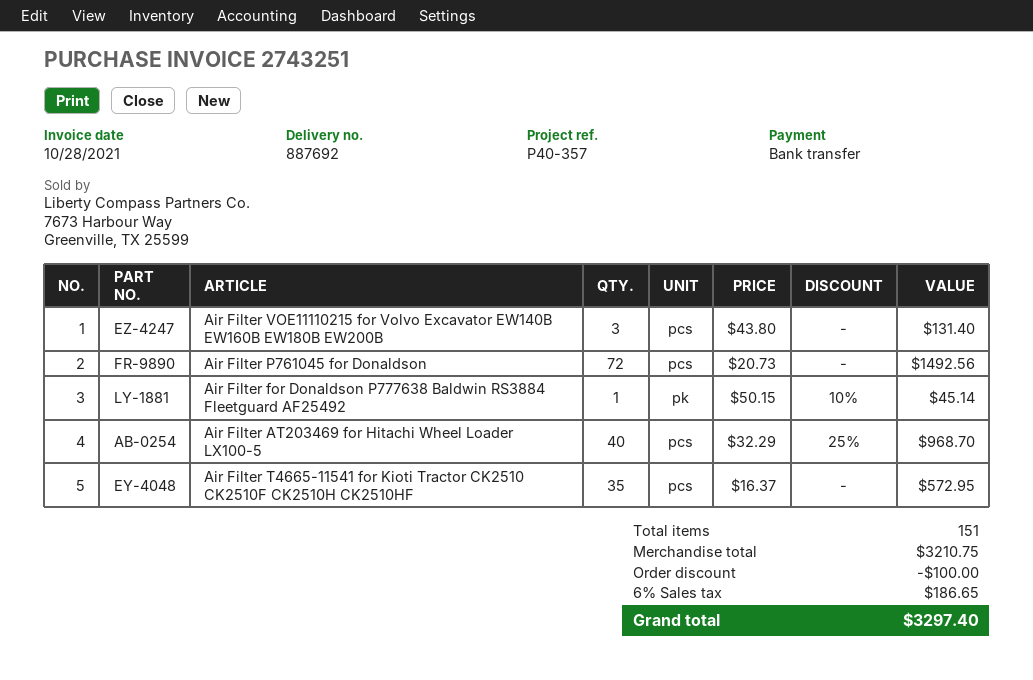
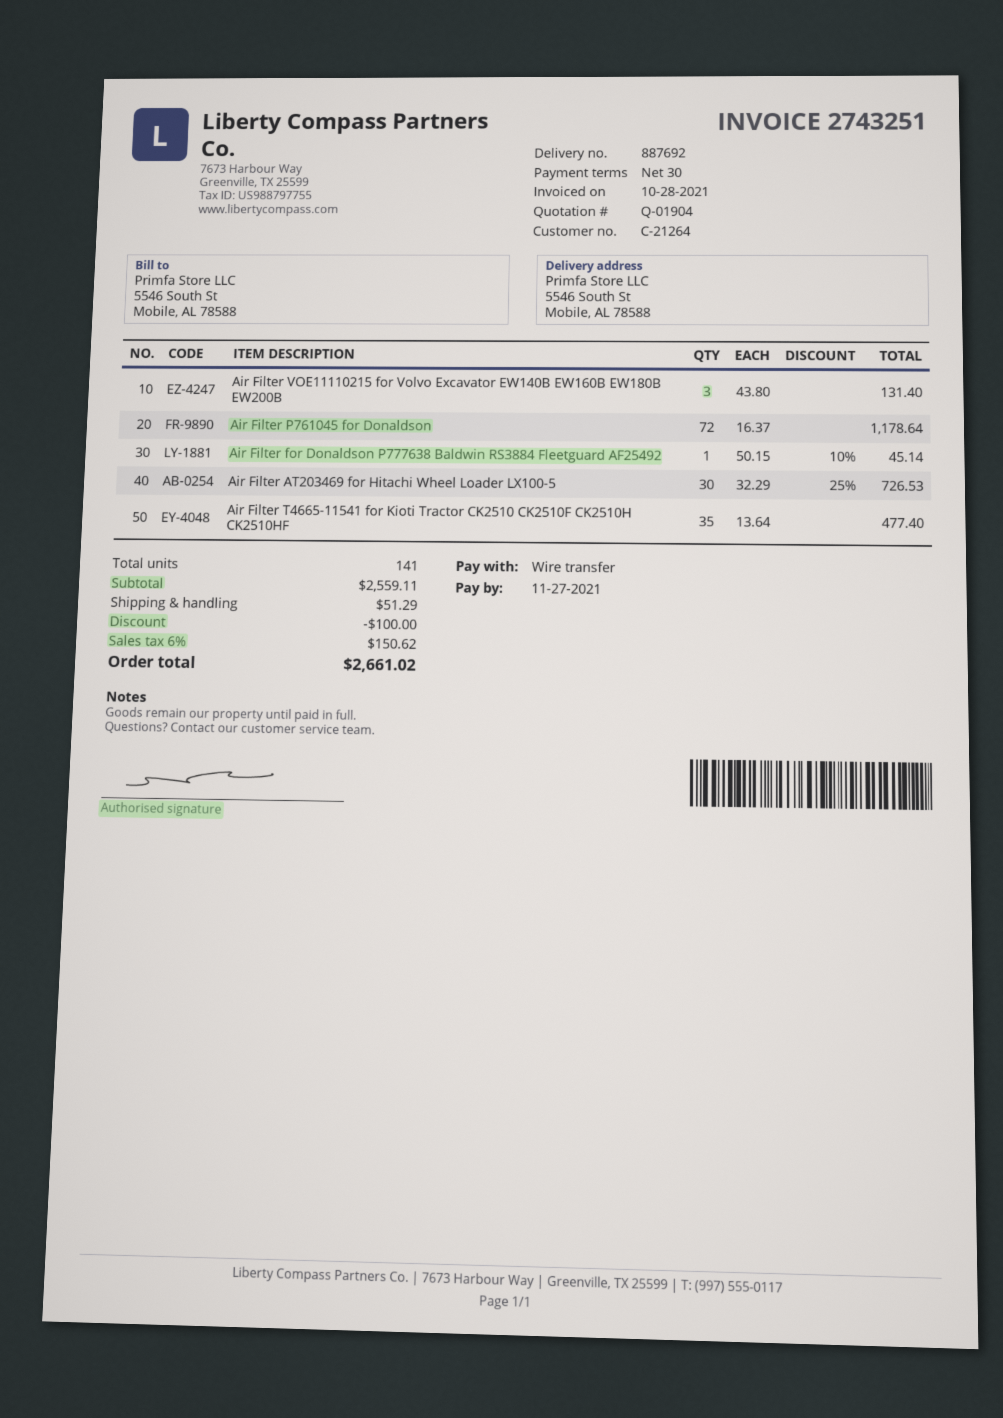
Air Filter P761045 for Donaldson: 72 x 20.73 = 1492.56 -> 72 x 16.37 = 1178.64
Air Filter AT203469 for Hitachi Wheel Loader LX100-5: 40 x 32.29 - 25% = 968.70 -> 30 x 32.29 - 25% = 726.53
Air Filter T4665-11541 for Kioti Tractor CK2510 CK2510F CK2510H CK2510HF: 35 x 16.37 = 572.95 -> 35 x 13.64 = 477.40
total quantity: 151 -> 141
subtotal: 3210.75 -> 2559.11
shipping: none -> 51.29
tax: 6% = 186.65 -> 6% = 150.62
total: 3297.40 -> 2661.02

